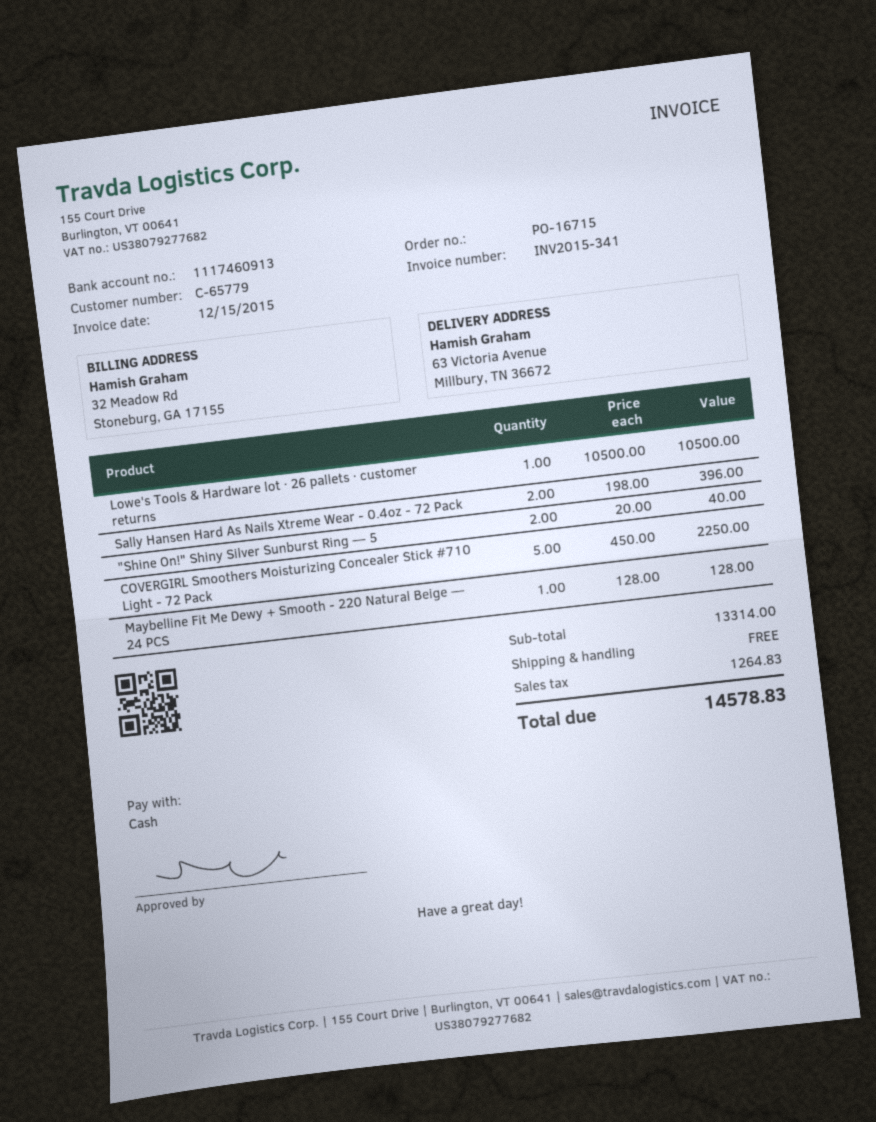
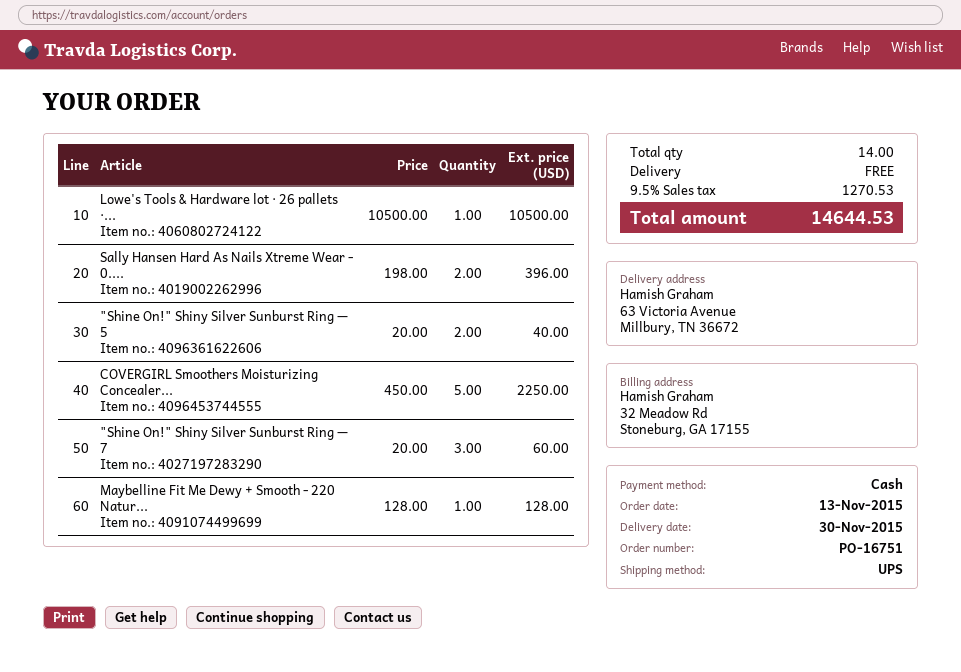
order number: PO-16715 -> PO-16751
"Shine On!" Shiny Silver Sunburst Ring — 7: none -> 3 x 20.00 = 60.00
tax: 1264.83 -> 1270.53
total: 14578.83 -> 14644.53

